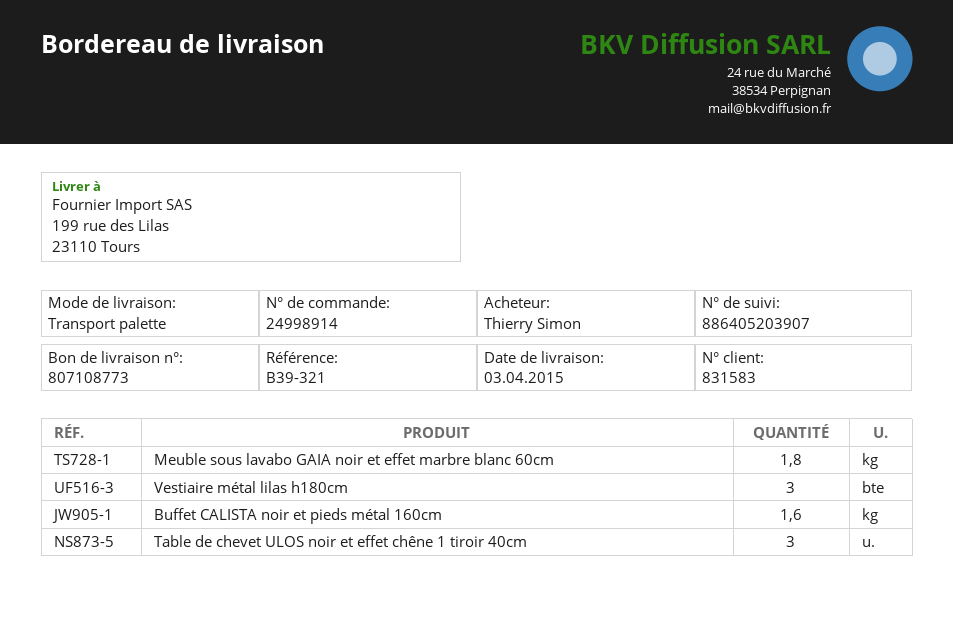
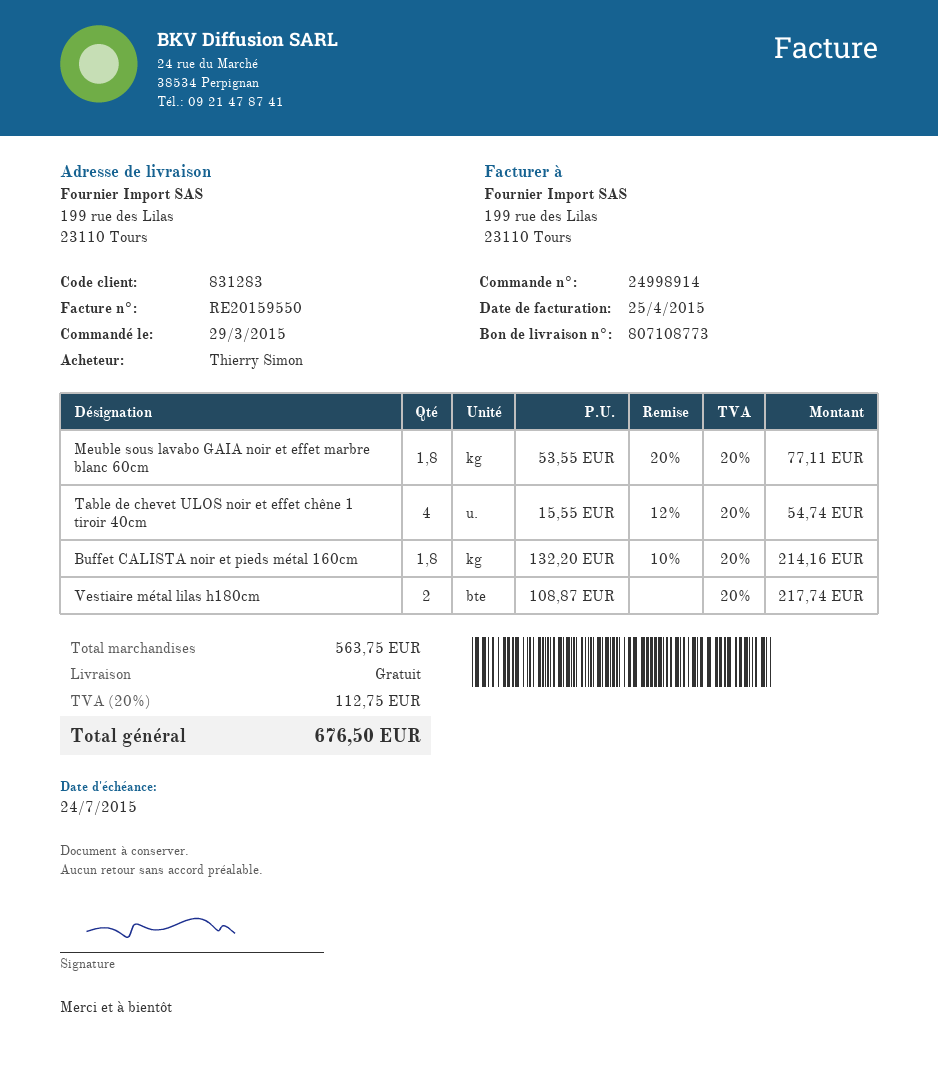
customer number: 831583 -> 831283
Vestiaire métal lilas h180cm: 3 -> 2
Buffet CALISTA noir et pieds métal 160cm: 1.6 -> 1.8
Table de chevet ULOS noir et effet chêne 1 tiroir 40cm: 3 -> 4

